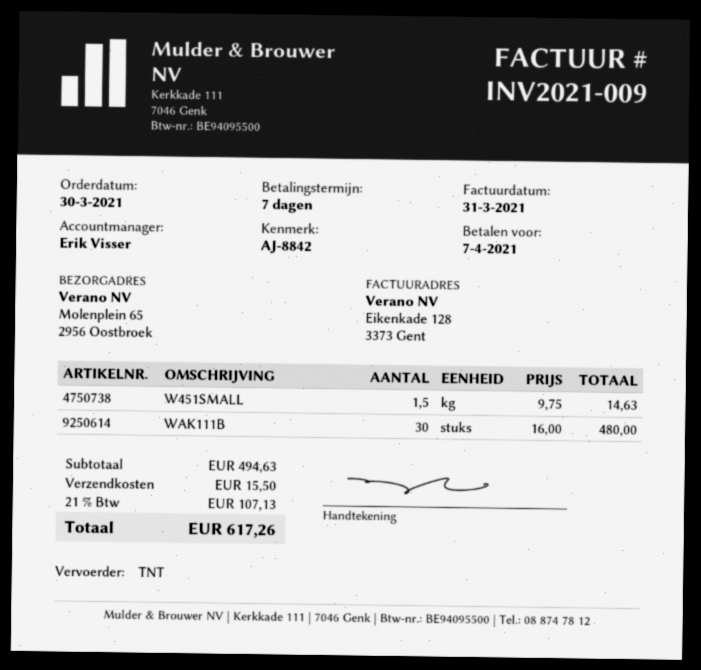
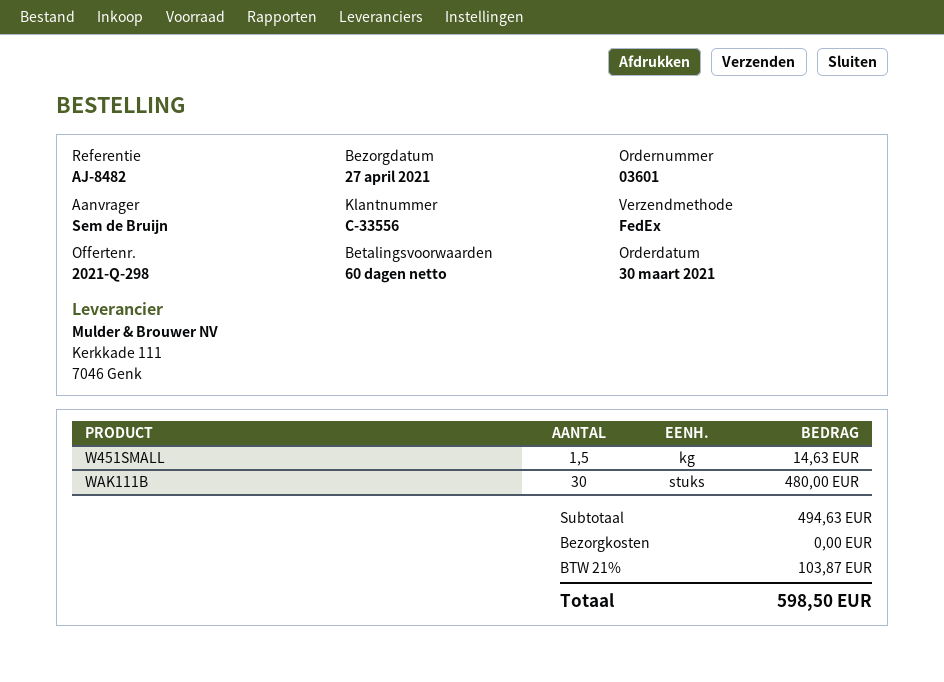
payment terms: 7 days -> 60 days
reference: AJ-8842 -> AJ-8482
shipping method: TNT -> FedEx
shipping: 15.50 -> 0.00
tax: 21% = 107.13 -> 21% = 103.87
total: 617.26 -> 598.50

